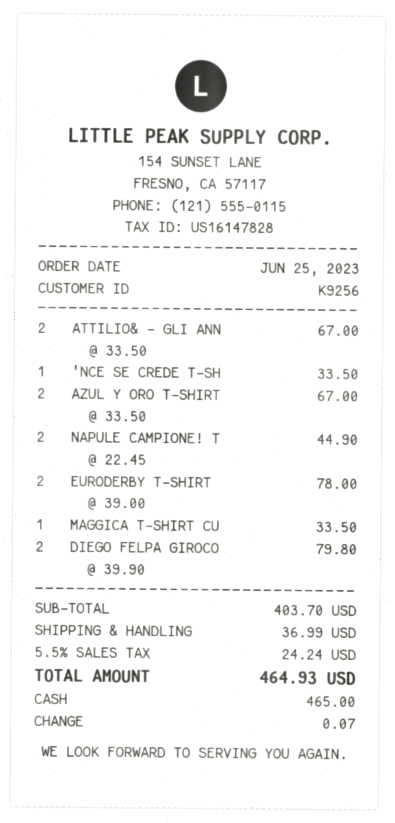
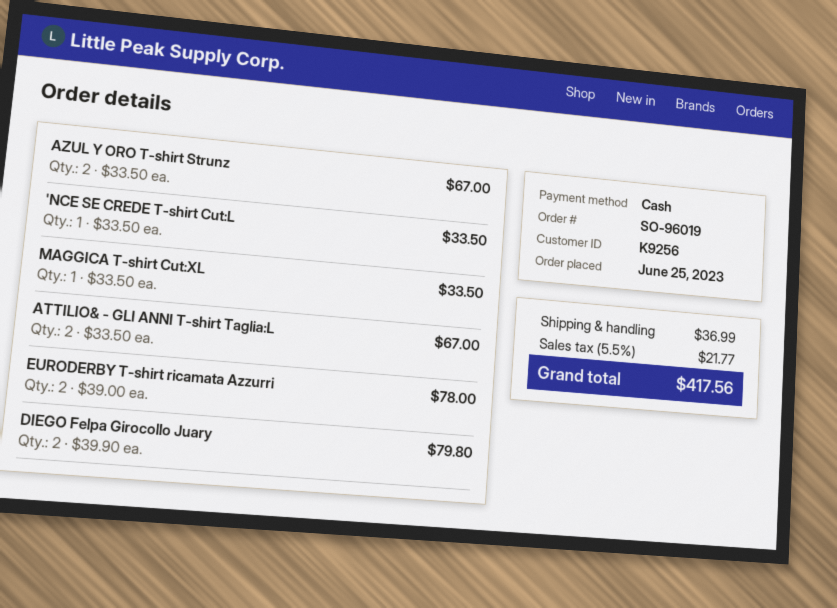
NAPULE CAMPIONE! T: 2 x 22.45 = 44.90 -> none
tax: 5.5% = 24.24 -> 5.5% = 21.77
total: 464.93 -> 417.56

